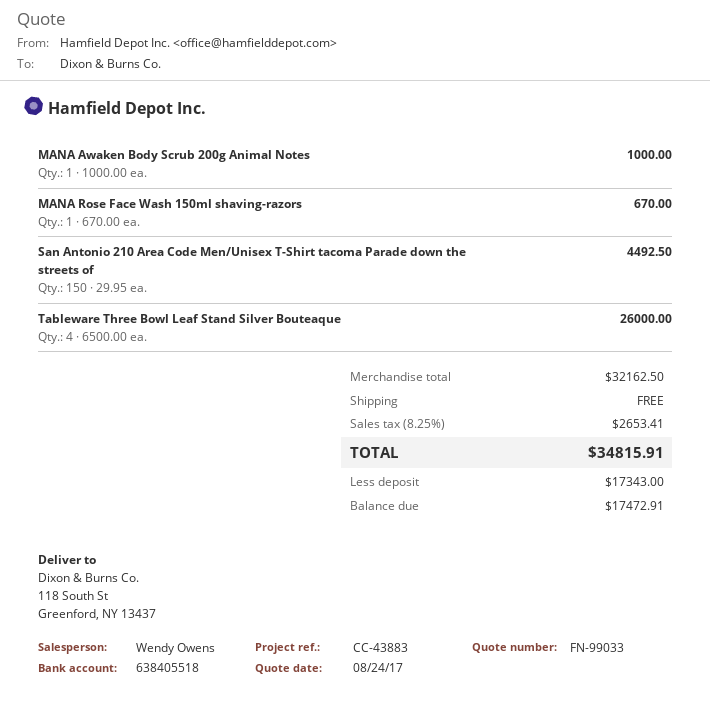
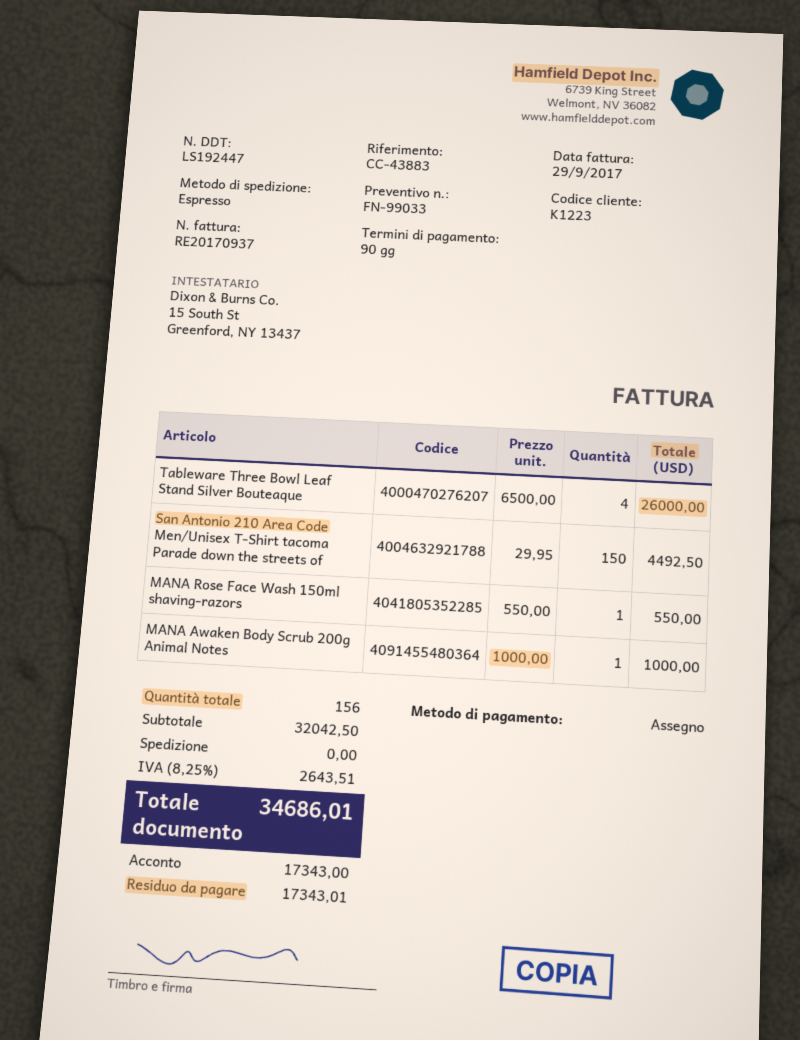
MANA Rose Face Wash 150ml shaving-razors: 1 x 670.00 = 670.00 -> 1 x 550.00 = 550.00
subtotal: 32162.50 -> 32042.50
tax: 8.25% = 2653.41 -> 8.25% = 2643.51
total: 34815.91 -> 34686.01
balance: 17472.91 -> 17343.01

